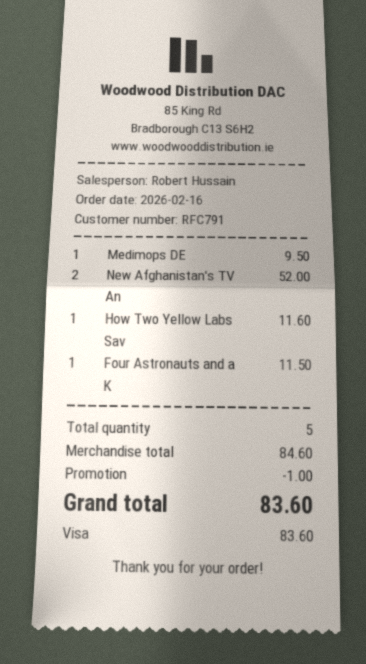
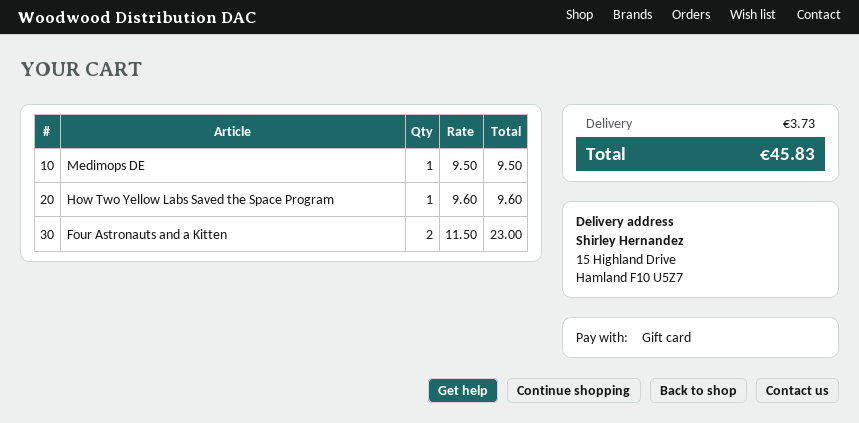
payment method: Visa -> gift card
New Afghanistan's TV An: 2 for 52.00 -> none
How Two Yellow Labs Sav: 1 for 11.60 -> 1 for 9.60
Four Astronauts and a K: 1 for 11.50 -> 2 for 23.00
discount: 1.00 -> none
shipping: none -> 3.73
total: 83.60 -> 45.83

